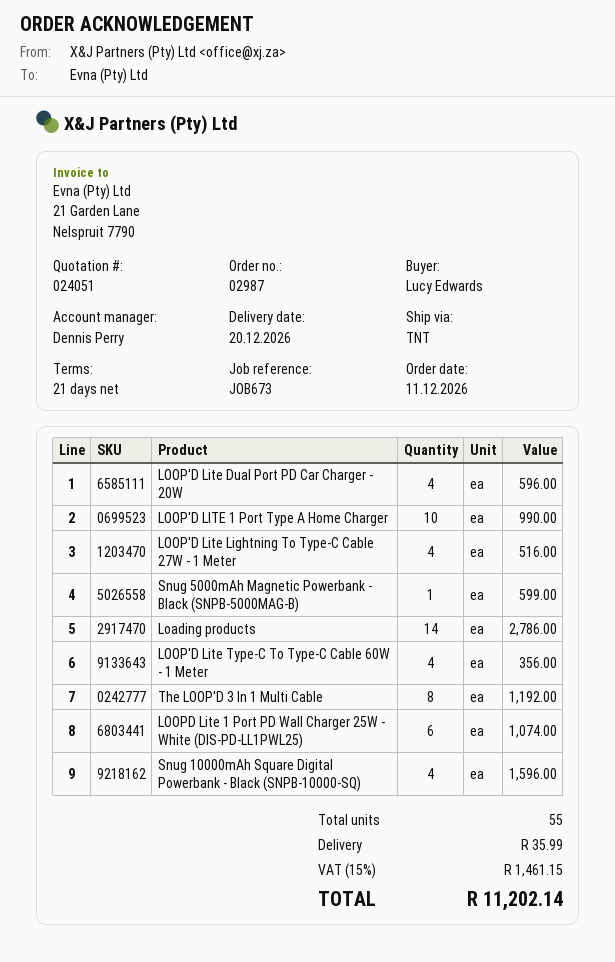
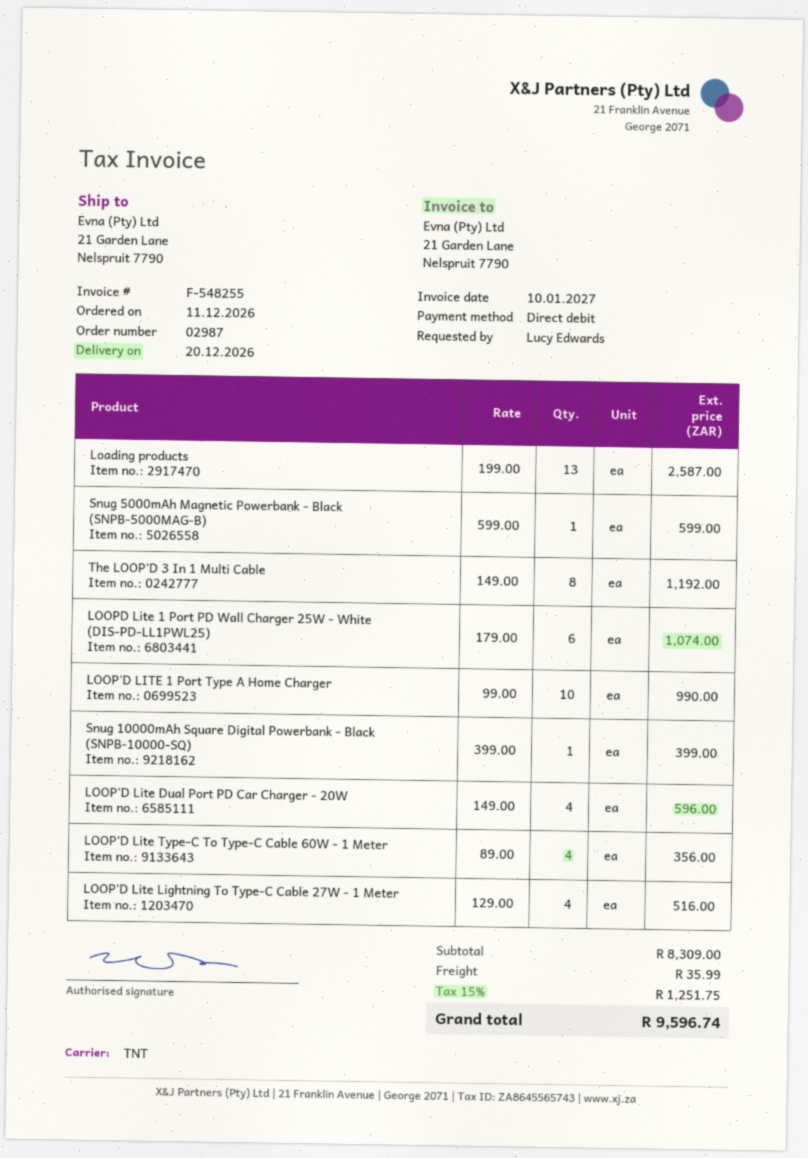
Loading products: 14 for 2786.00 -> 13 for 2587.00
Snug 10000mAh Square Digital Powerbank - Black (SNPB-10000-SQ): 4 for 1596.00 -> 1 for 399.00
tax: 15% = 1461.15 -> 15% = 1251.75
total: 11202.14 -> 9596.74

